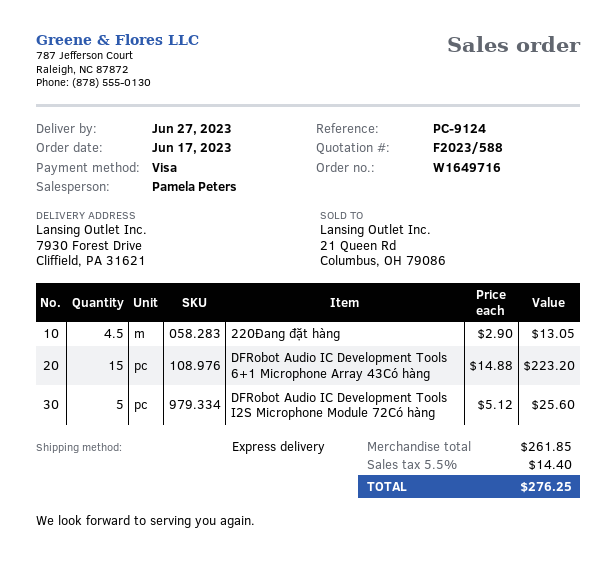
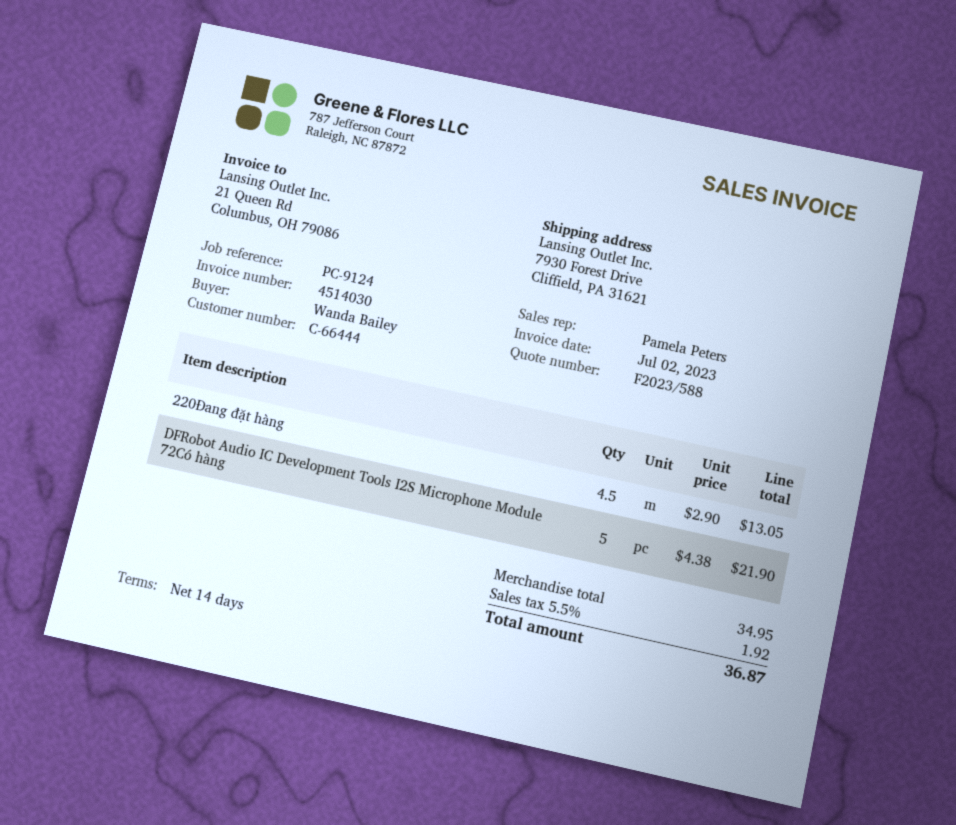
DFRobot Audio IC Development Tools 6+1 Microphone Array 43Có hàng: 15 x 14.88 = 223.20 -> none
DFRobot Audio IC Development Tools I2S Microphone Module 72Có hàng: 5 x 5.12 = 25.60 -> 5 x 4.38 = 21.90
subtotal: 261.85 -> 34.95
tax: 5.5% = 14.40 -> 5.5% = 1.92
total: 276.25 -> 36.87

